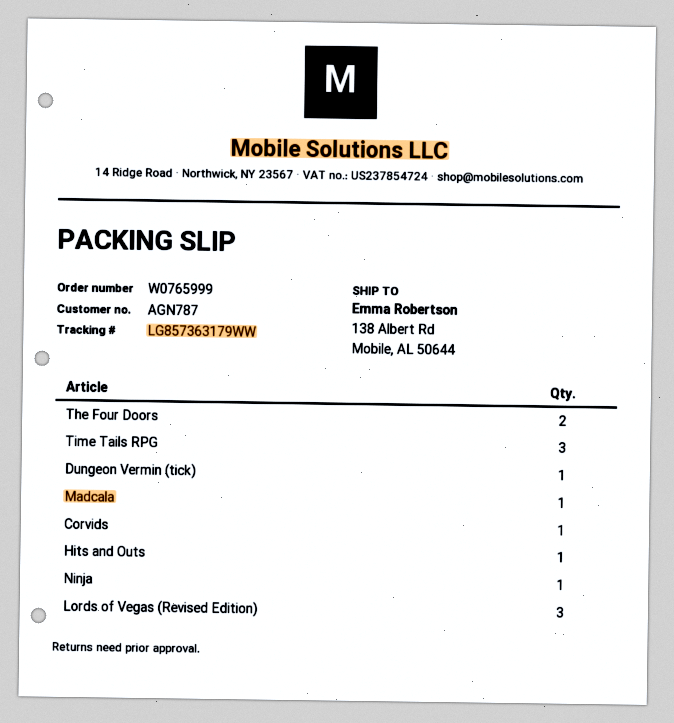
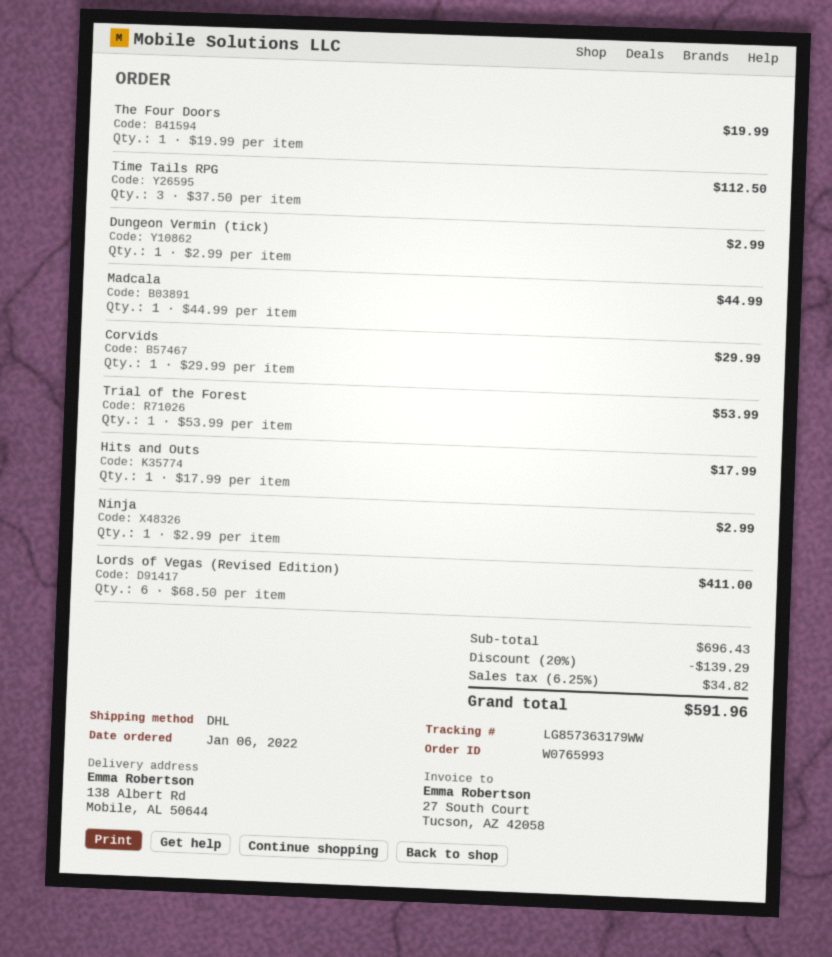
order number: W0765999 -> W0765993
The Four Doors: 2 -> 1
Lords of Vegas (Revised Edition): 3 -> 6
Trial of the Forest: none -> 1

